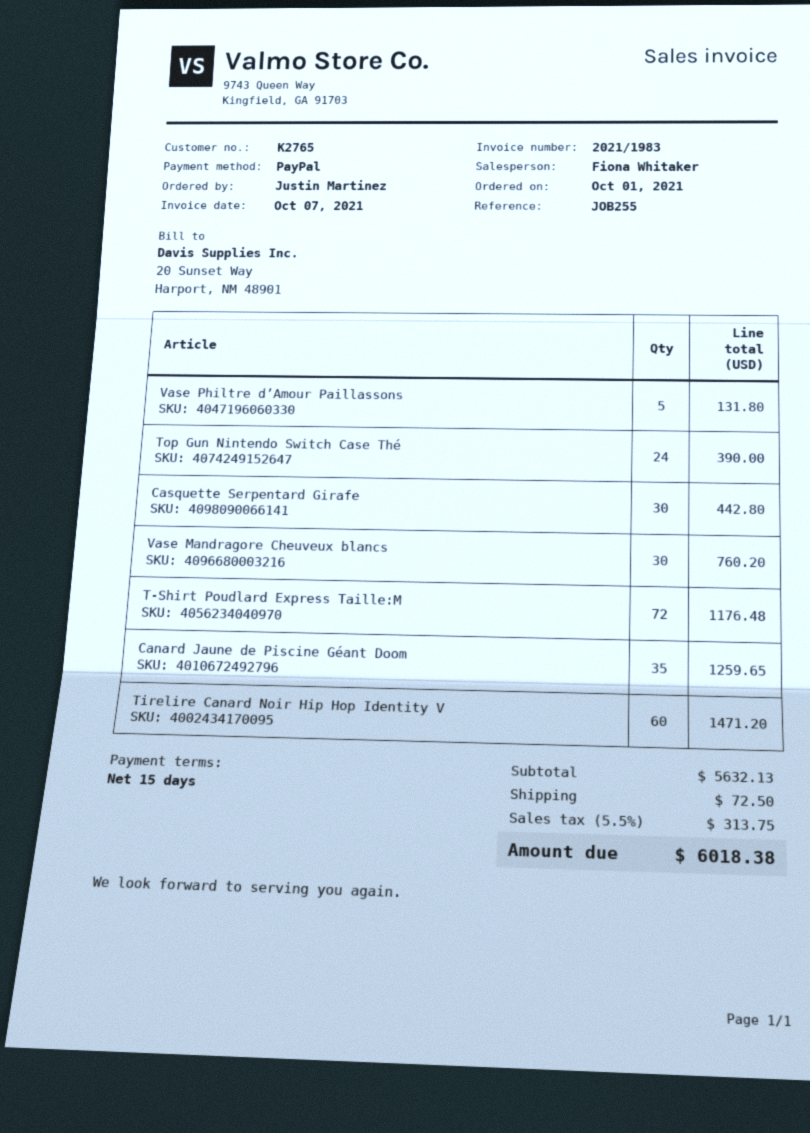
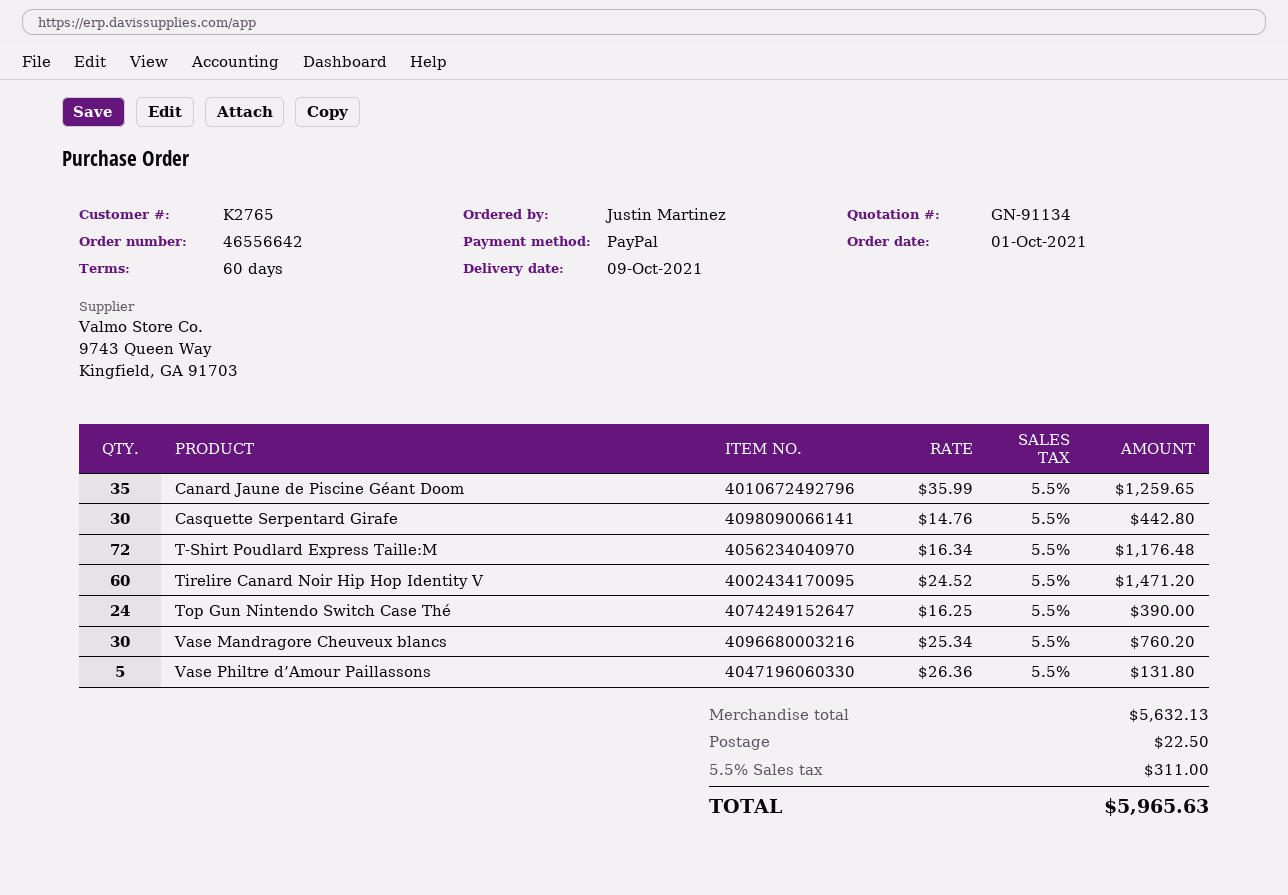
payment terms: 15 days -> 60 days
shipping: 72.50 -> 22.50
tax: 5.5% = 313.75 -> 5.5% = 311.00
total: 6018.38 -> 5965.63

